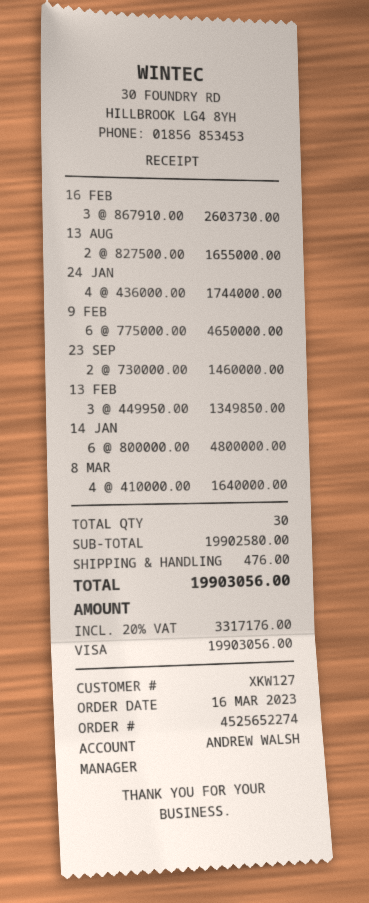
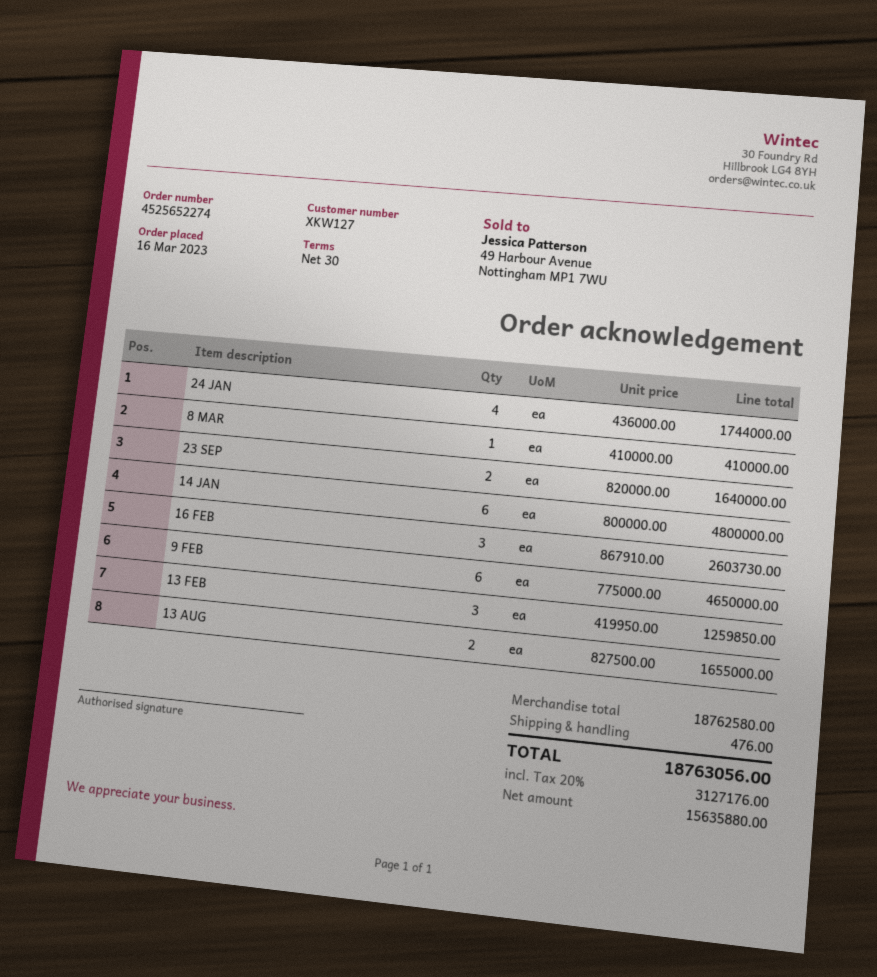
23 SEP: 2 x 730000.00 = 1460000.00 -> 2 x 820000.00 = 1640000.00
13 FEB: 3 x 449950.00 = 1349850.00 -> 3 x 419950.00 = 1259850.00
8 MAR: 4 x 410000.00 = 1640000.00 -> 1 x 410000.00 = 410000.00
subtotal: 19902580.00 -> 18762580.00
tax: 20% = 3317176.00 -> 20% = 3127176.00
total: 19903056.00 -> 18763056.00

